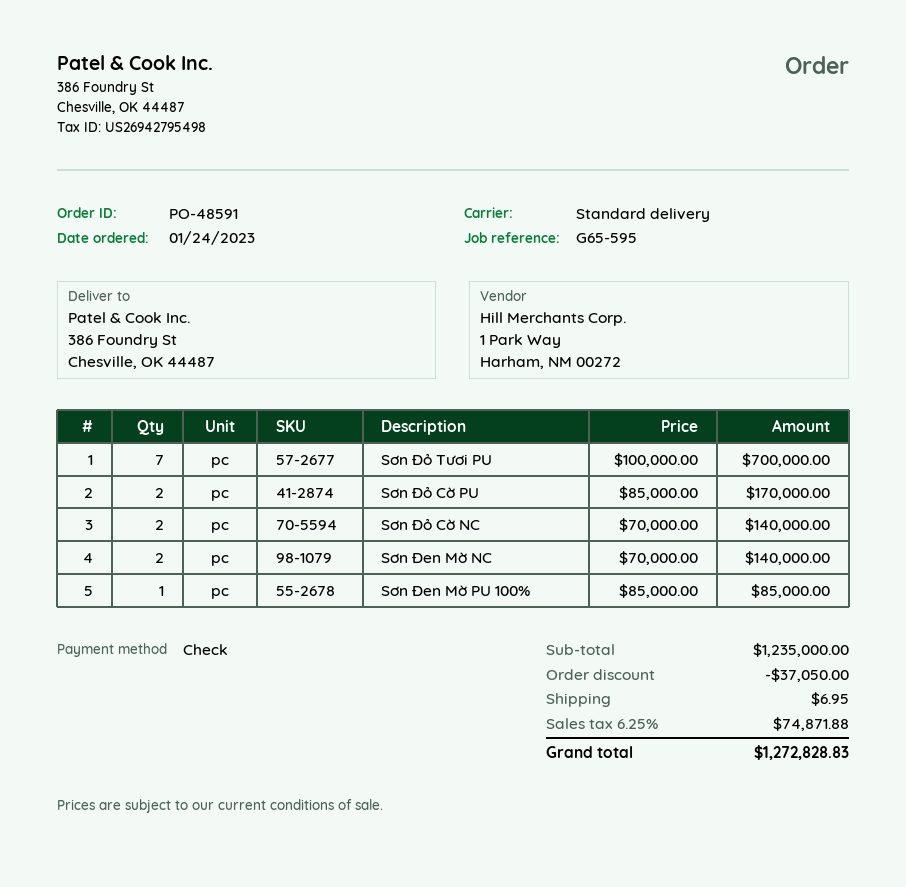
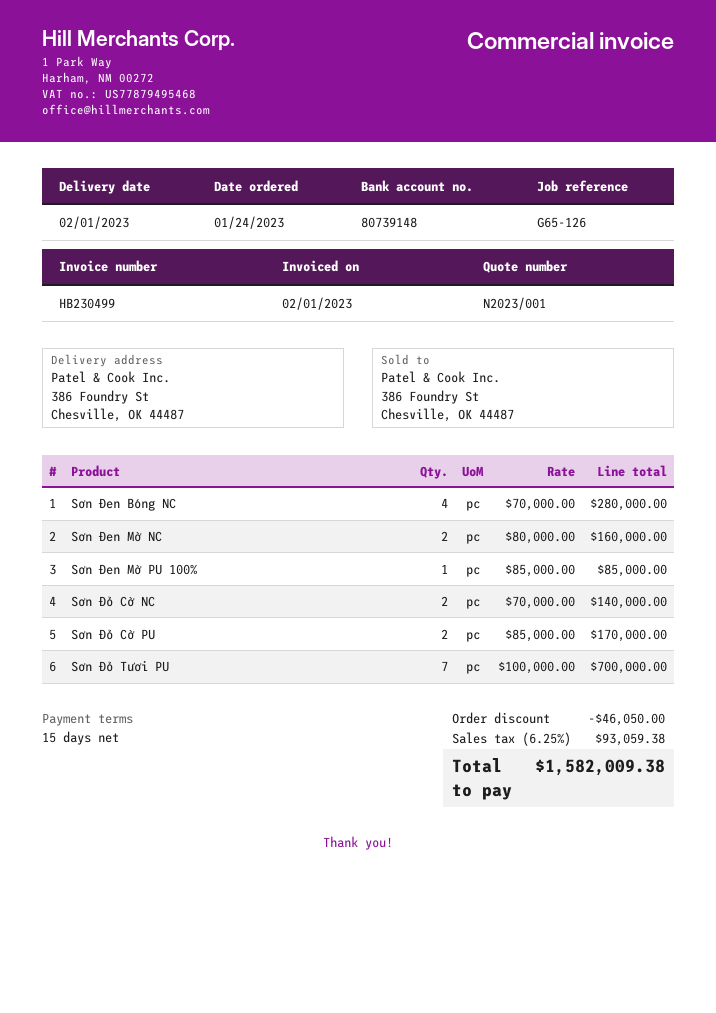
reference: G65-595 -> G65-126
Sơn Đen Mờ NC: 2 x 70000.00 = 140000.00 -> 2 x 80000.00 = 160000.00
Sơn Đen Bóng NC: none -> 4 x 70000.00 = 280000.00
discount: 37050.00 -> 46050.00
shipping: 6.95 -> none
tax: 6.25% = 74871.88 -> 6.25% = 93059.38
total: 1272828.83 -> 1582009.38

